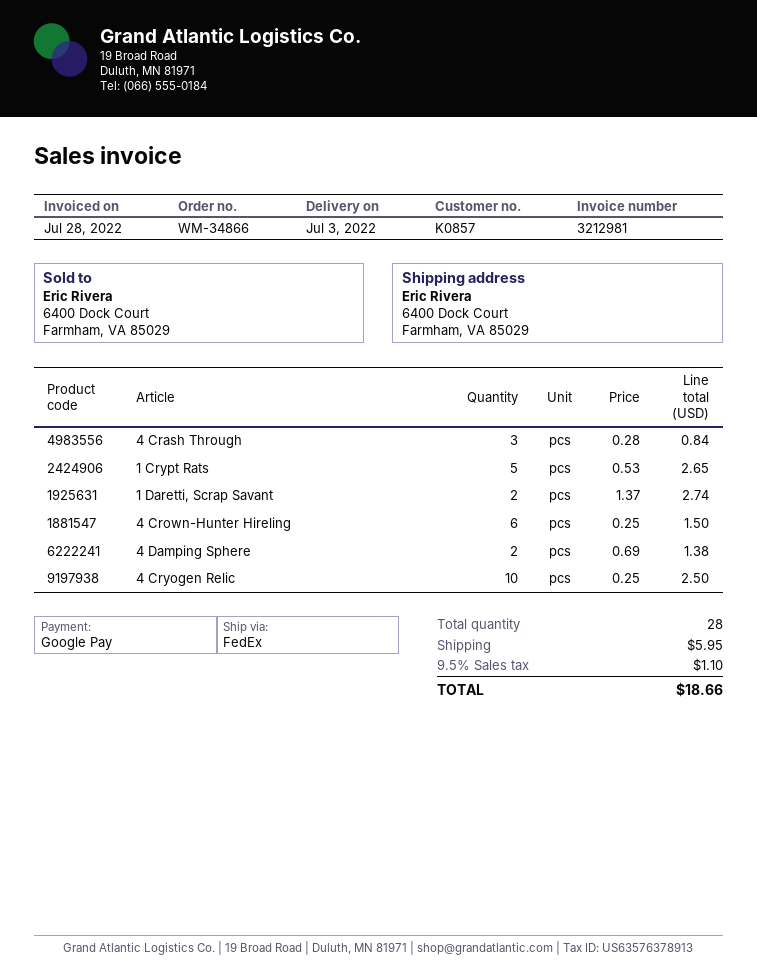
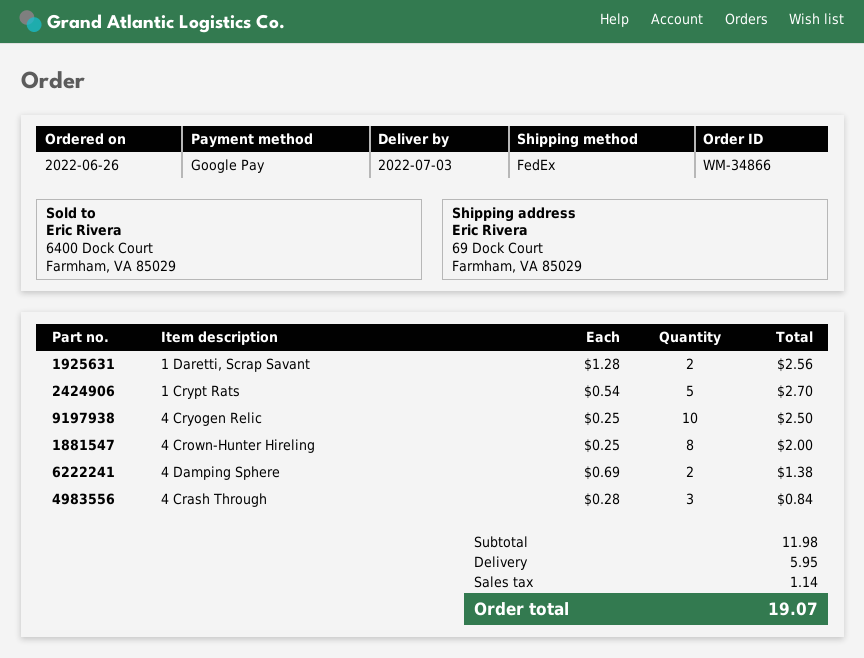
ship to: 6400 Dock Court, Farmham, VA 85029 -> 69 Dock Court, Farmham, VA 85029
1 Crypt Rats: 5 x 0.53 = 2.65 -> 5 x 0.54 = 2.70
1 Daretti, Scrap Savant: 2 x 1.37 = 2.74 -> 2 x 1.28 = 2.56
4 Crown-Hunter Hireling: 6 x 0.25 = 1.50 -> 8 x 0.25 = 2.00
tax: 1.10 -> 1.14
total: 18.66 -> 19.07

